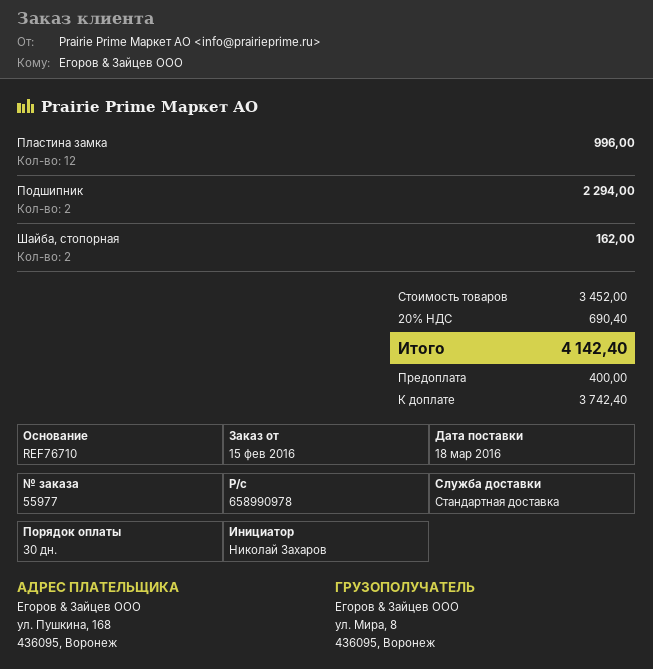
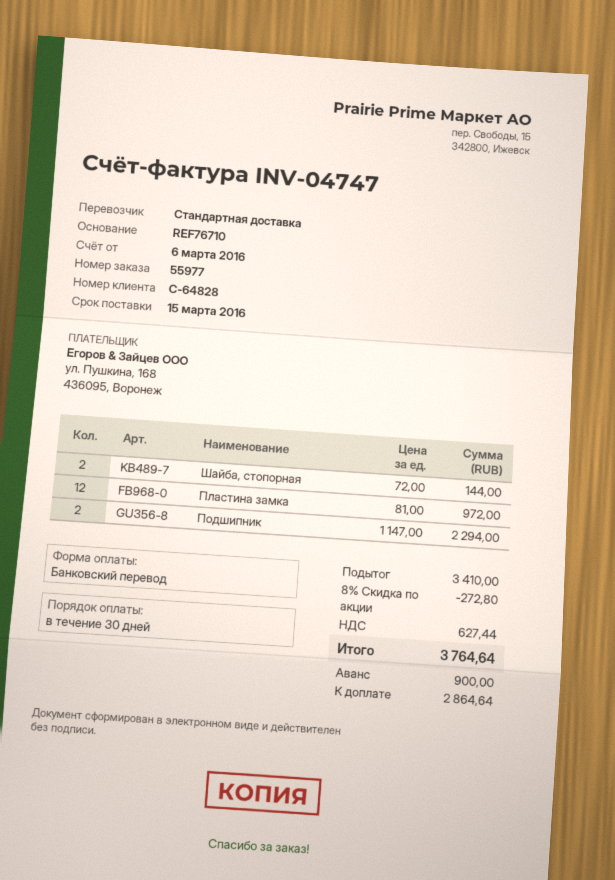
delivery date: 2016-03-18 -> 2016-03-15
Пластина замка: 12 for 996.00 -> 12 for 972.00
Шайба, стопорная: 2 for 162.00 -> 2 for 144.00
subtotal: 3452.00 -> 3410.00
discount: none -> 8% = 272.80
tax: 690.40 -> 627.44
total: 4142.40 -> 3764.64
deposit: 400.00 -> 900.00
balance: 3742.40 -> 2864.64

